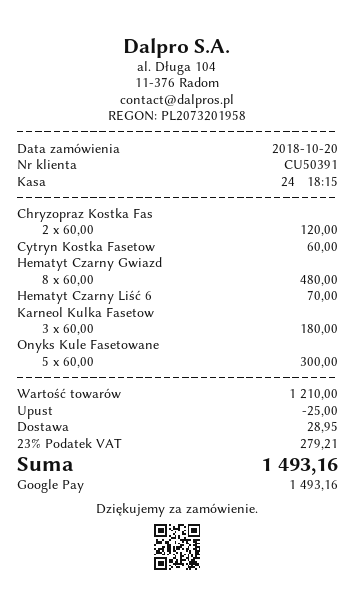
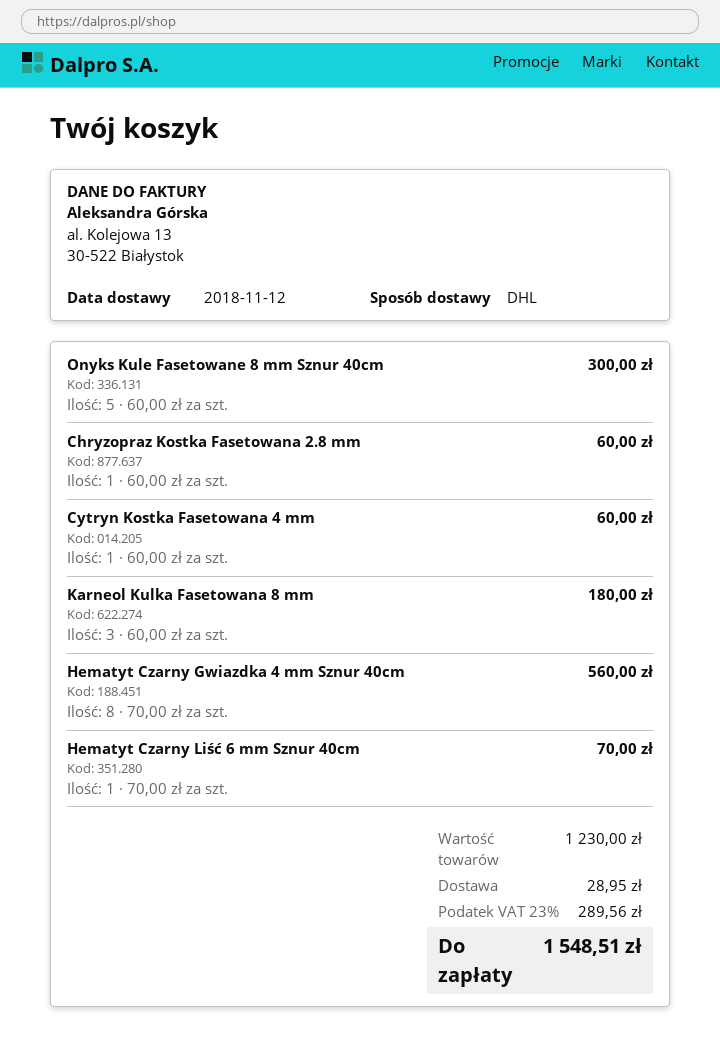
Chryzopraz Kostka Fas: 2 x 60.00 = 120.00 -> 1 x 60.00 = 60.00
Hematyt Czarny Gwiazd: 8 x 60.00 = 480.00 -> 8 x 70.00 = 560.00
subtotal: 1210.00 -> 1230.00
discount: 25.00 -> none
tax: 23% = 279.21 -> 23% = 289.56
total: 1493.16 -> 1548.51

